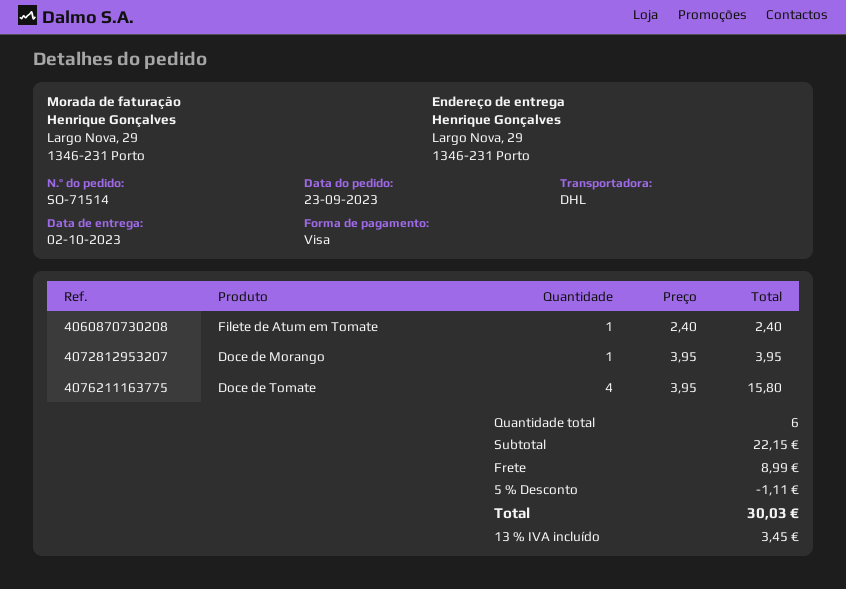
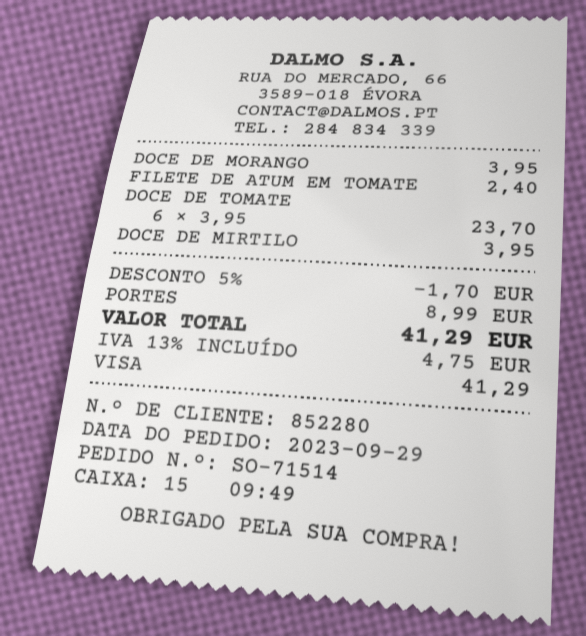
order date: 2023-09-23 -> 2023-09-29
Doce de Tomate: 4 x 3.95 = 15.80 -> 6 x 3.95 = 23.70
DOCE DE MIRTILO: none -> 1 x 3.95 = 3.95
discount: 5% = 1.11 -> 5% = 1.70
tax: 13% = 3.45 -> 13% = 4.75
total: 30.03 -> 41.29

